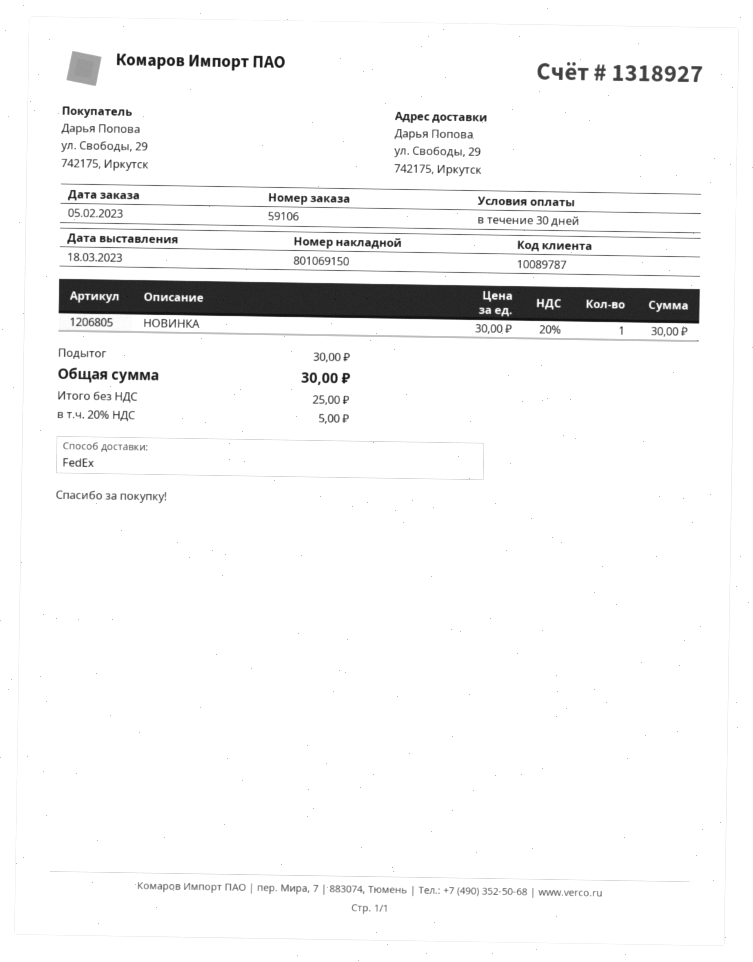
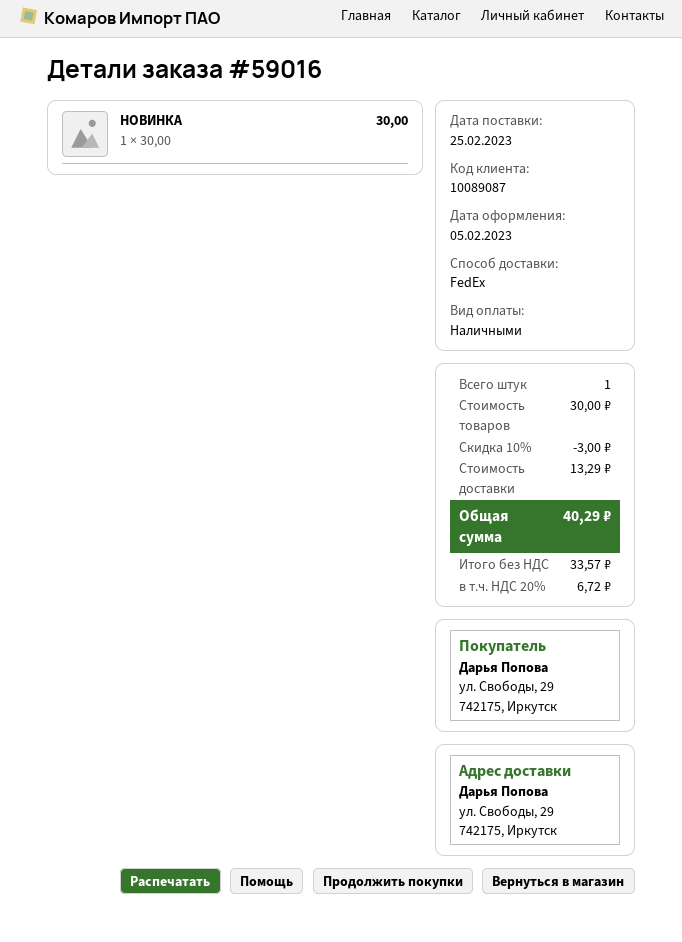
order number: 59106 -> 59016
customer number: 10089787 -> 10089087
discount: none -> 10% = 3.00
shipping: none -> 13.29
net: 25.00 -> 33.57
tax: 20% = 5.00 -> 20% = 6.72
total: 30.00 -> 40.29

